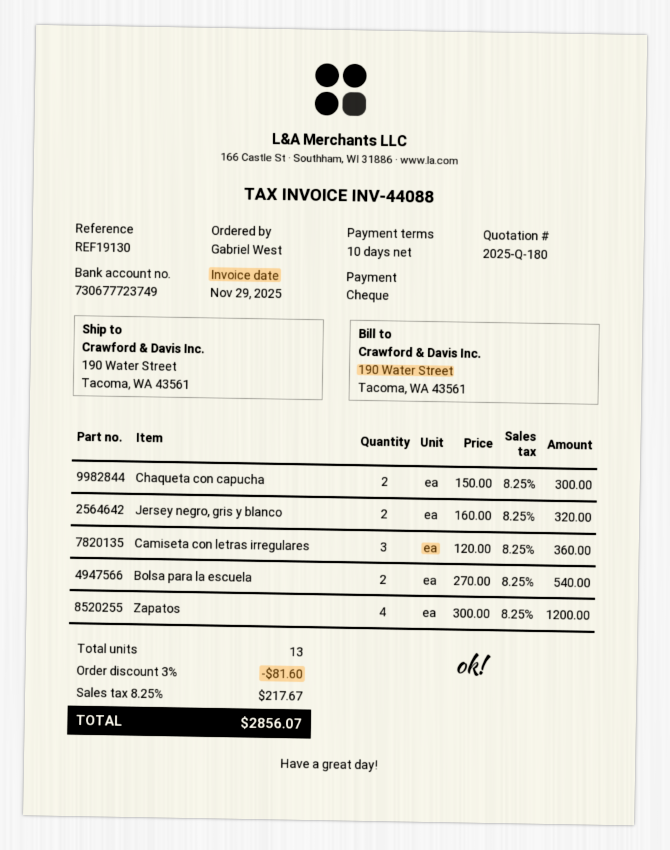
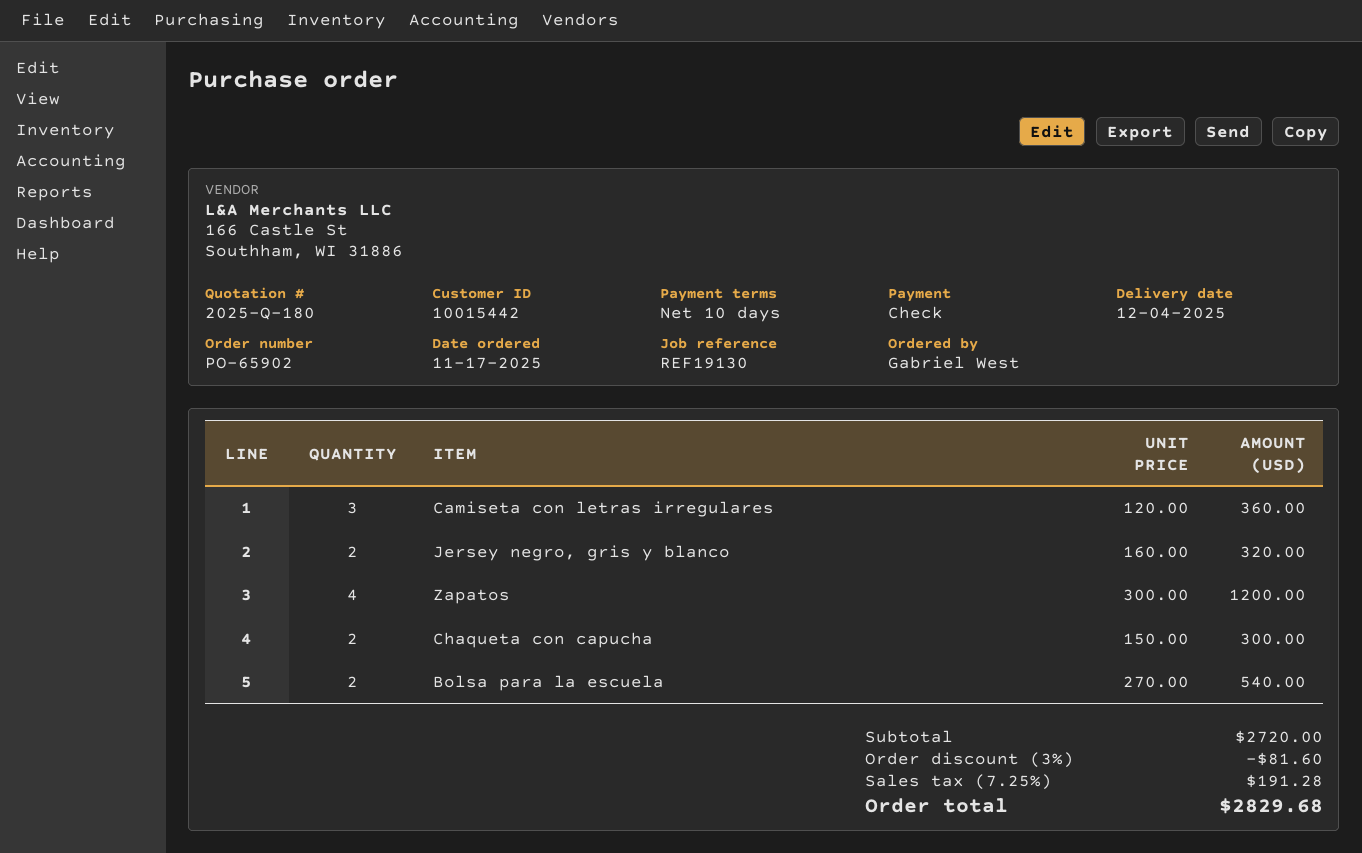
tax: 8.25% = 217.67 -> 7.25% = 191.28
total: 2856.07 -> 2829.68

